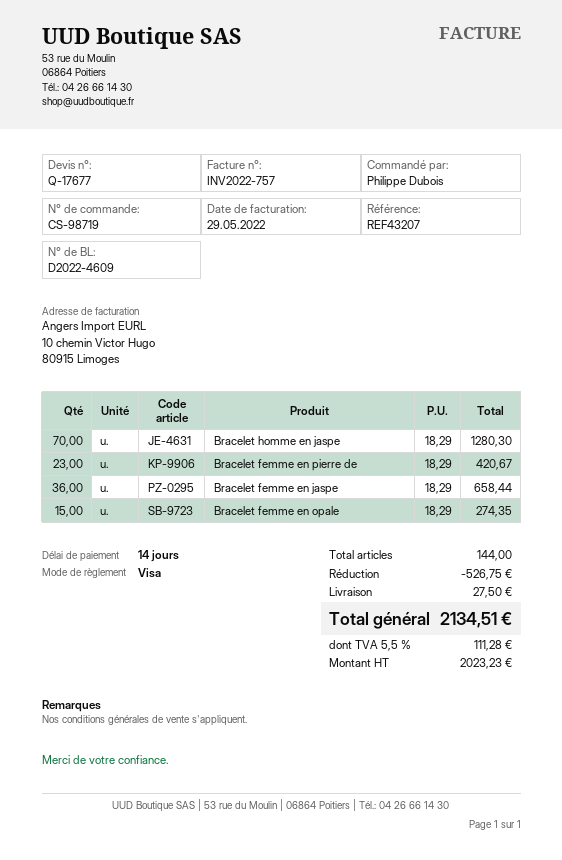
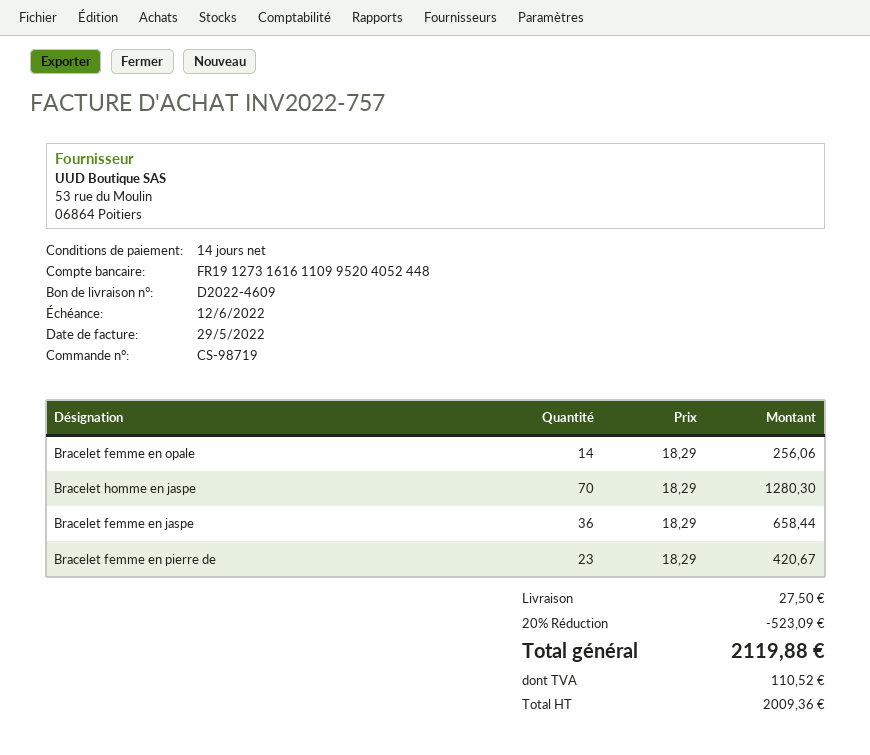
Bracelet femme en opale: 15 x 18.29 = 274.35 -> 14 x 18.29 = 256.06
discount: 526.75 -> 523.09
net: 2023.23 -> 2009.36
tax: 111.28 -> 110.52
total: 2134.51 -> 2119.88

